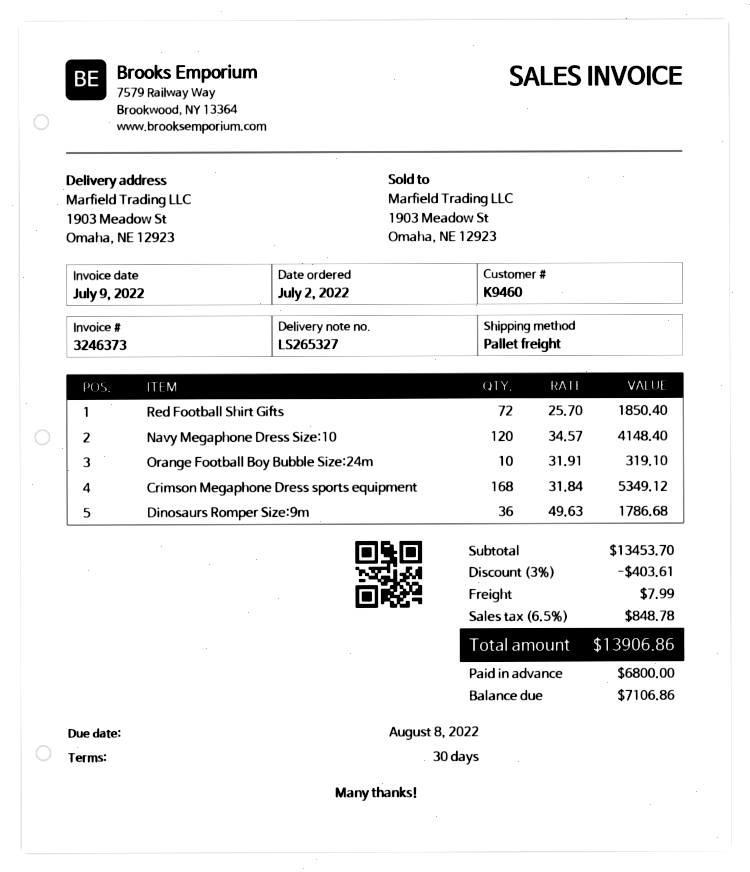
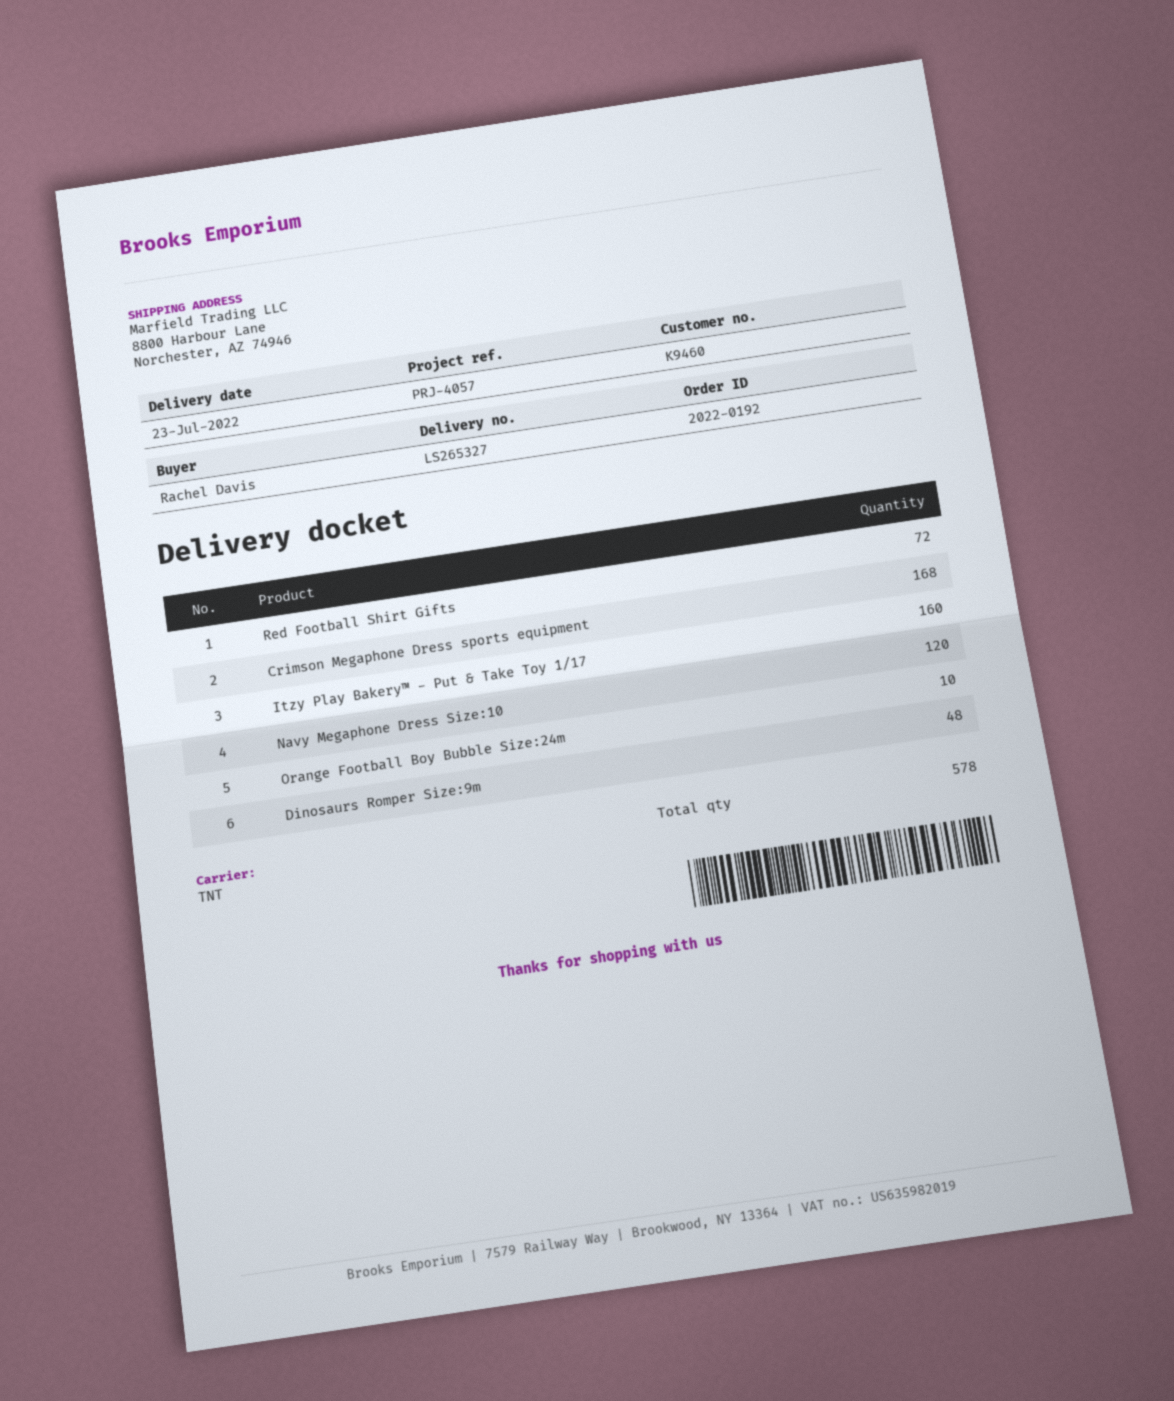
shipping method: pallet freight -> TNT
ship to: 1903 Meadow St, Omaha, NE 12923 -> 8800 Harbour Lane, Norchester, AZ 74946
Dinosaurs Romper Size:9m: 36 -> 48
Itzy Play Bakery™ - Put & Take Toy 1/17: none -> 160

